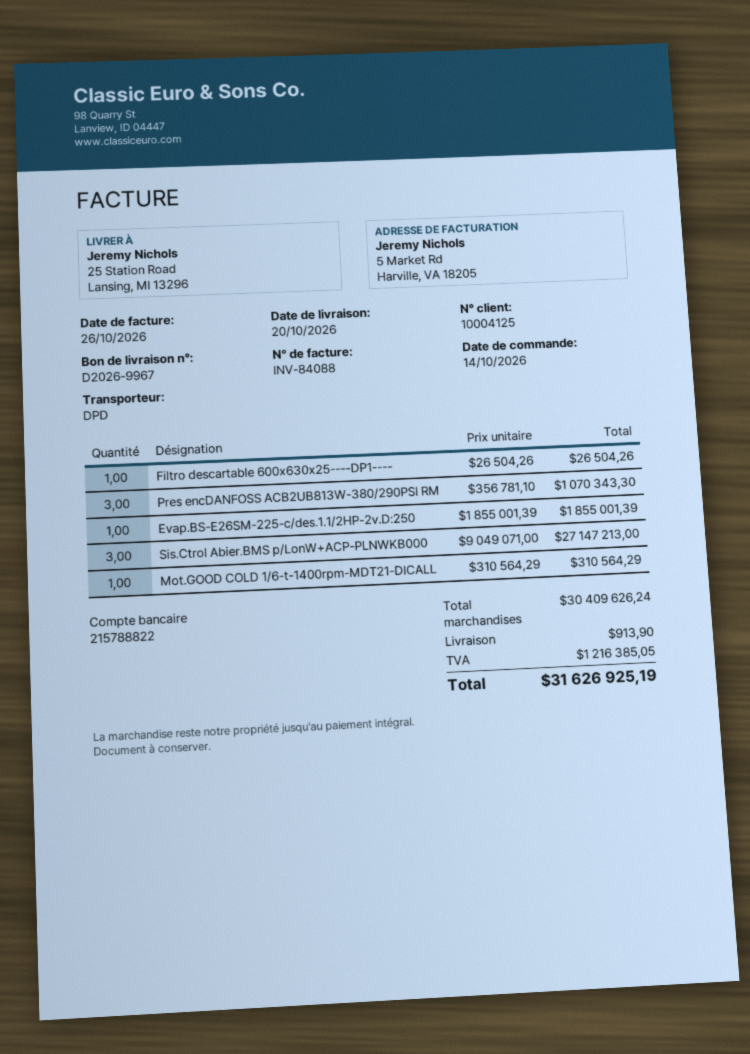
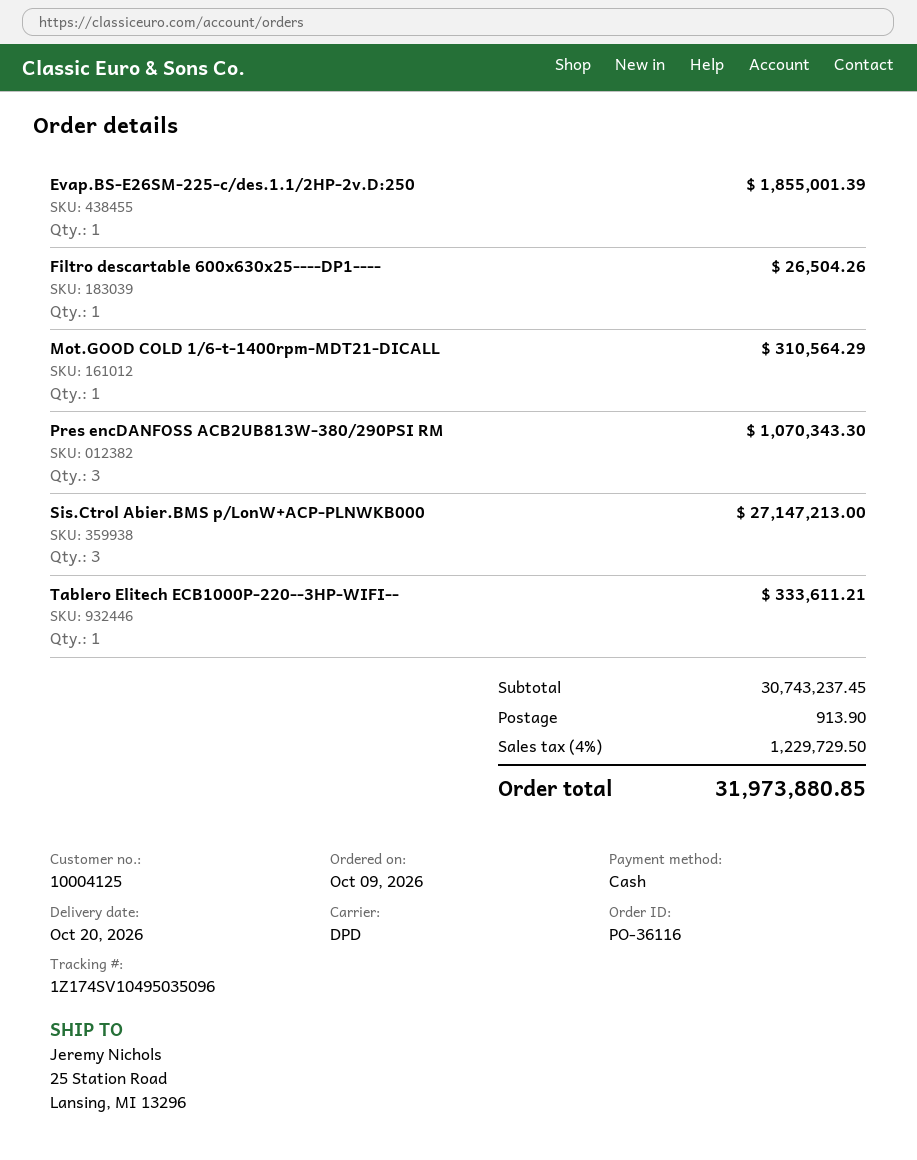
order date: 2026-10-14 -> 2026-10-09
Tablero Elitech ECB1000P-220--3HP-WIFI--: none -> 1 for 333611.21
subtotal: 30409626.24 -> 30743237.45
tax: 1216385.05 -> 1229729.50
total: 31626925.19 -> 31973880.85

